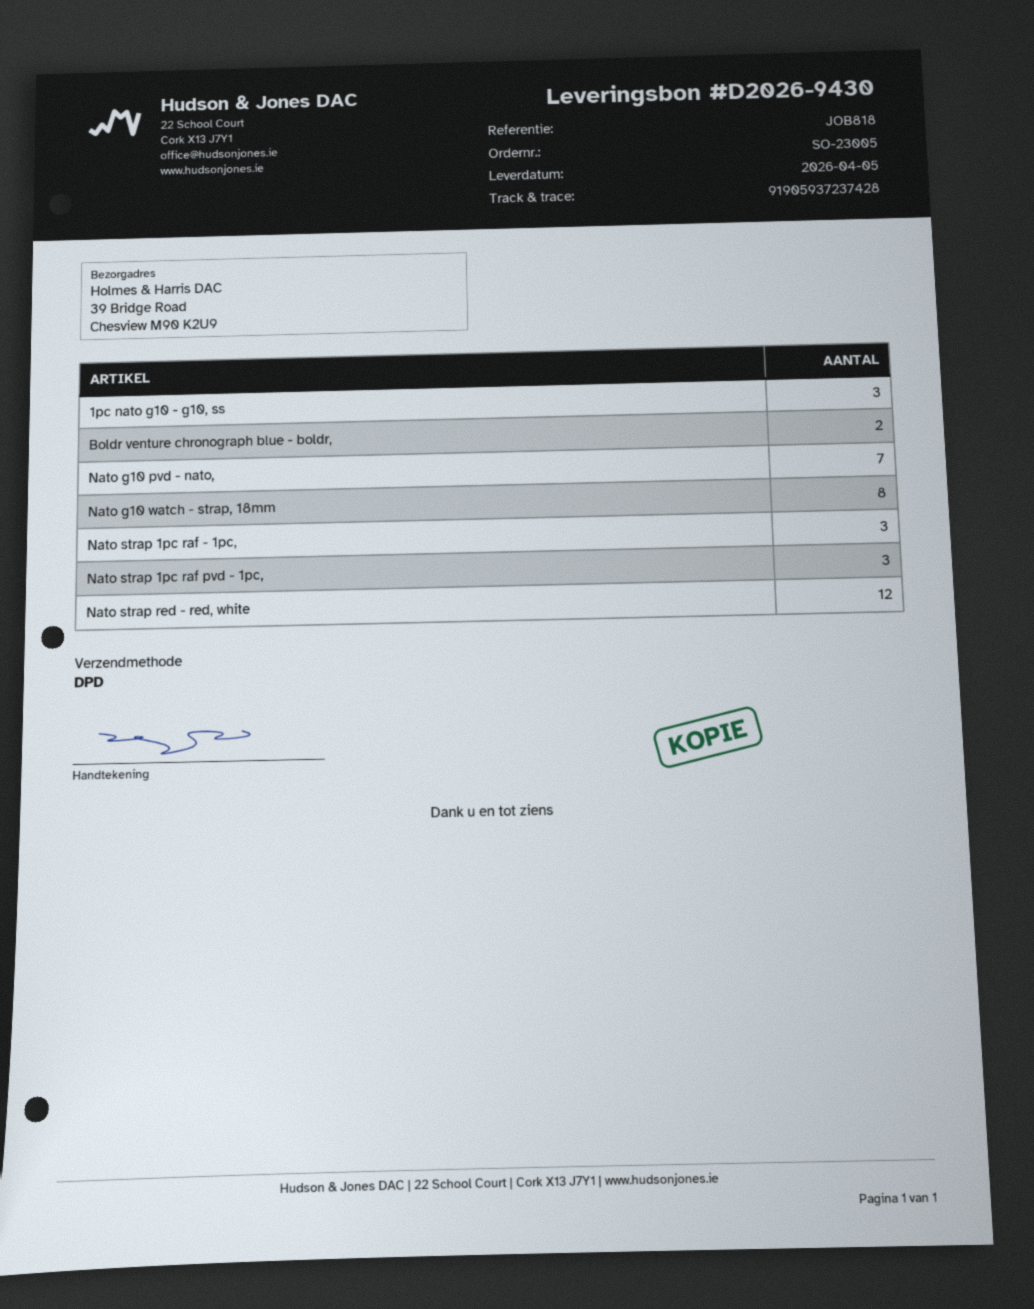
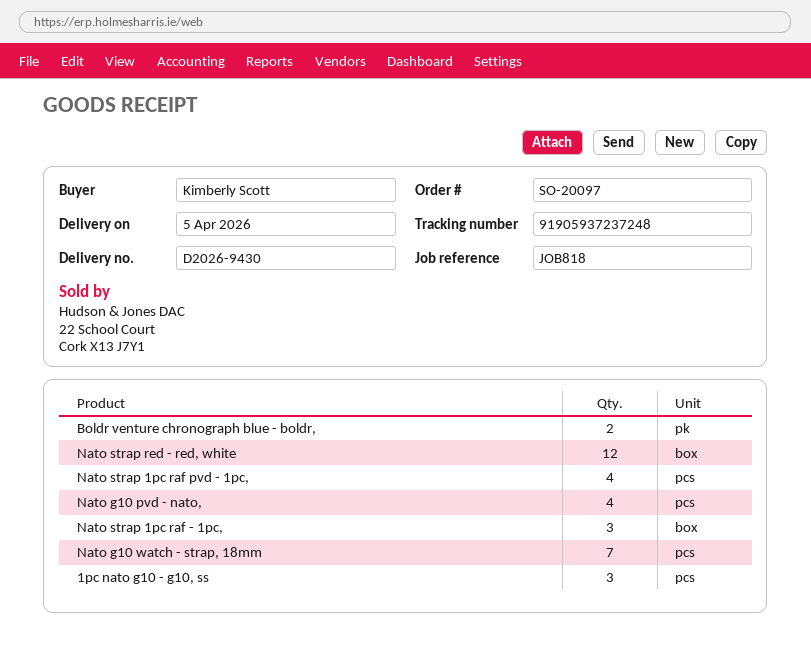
order number: SO-23005 -> SO-20097
tracking number: 91905937237428 -> 91905937237248
Nato g10 pvd - nato,: 7 -> 4
Nato g10 watch - strap, 18mm: 8 -> 7
Nato strap 1pc raf pvd - 1pc,: 3 -> 4

